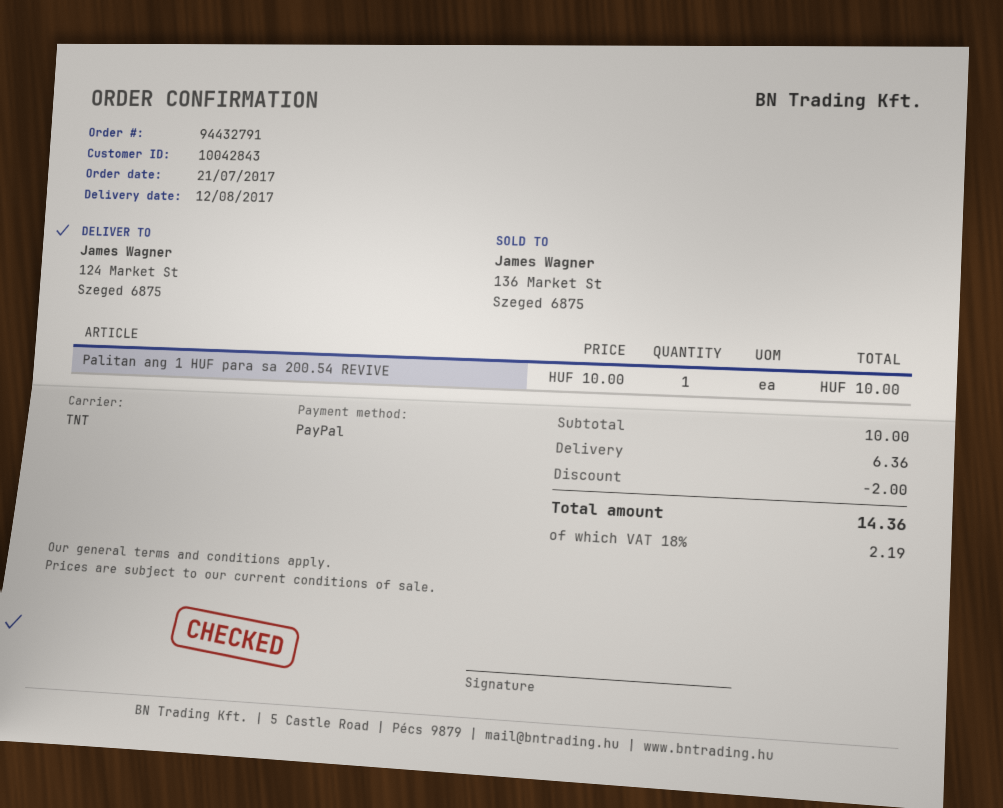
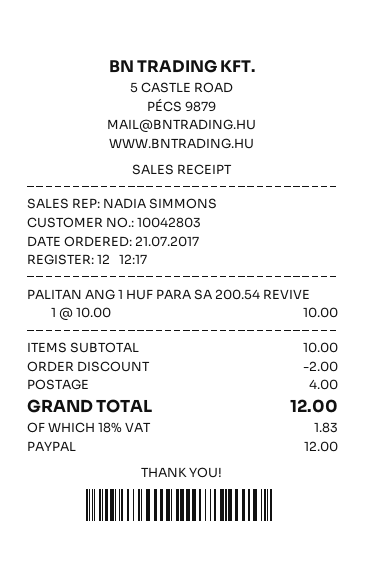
customer number: 10042843 -> 10042803
shipping: 6.36 -> 4.00
tax: 18% = 2.19 -> 18% = 1.83
total: 14.36 -> 12.00

